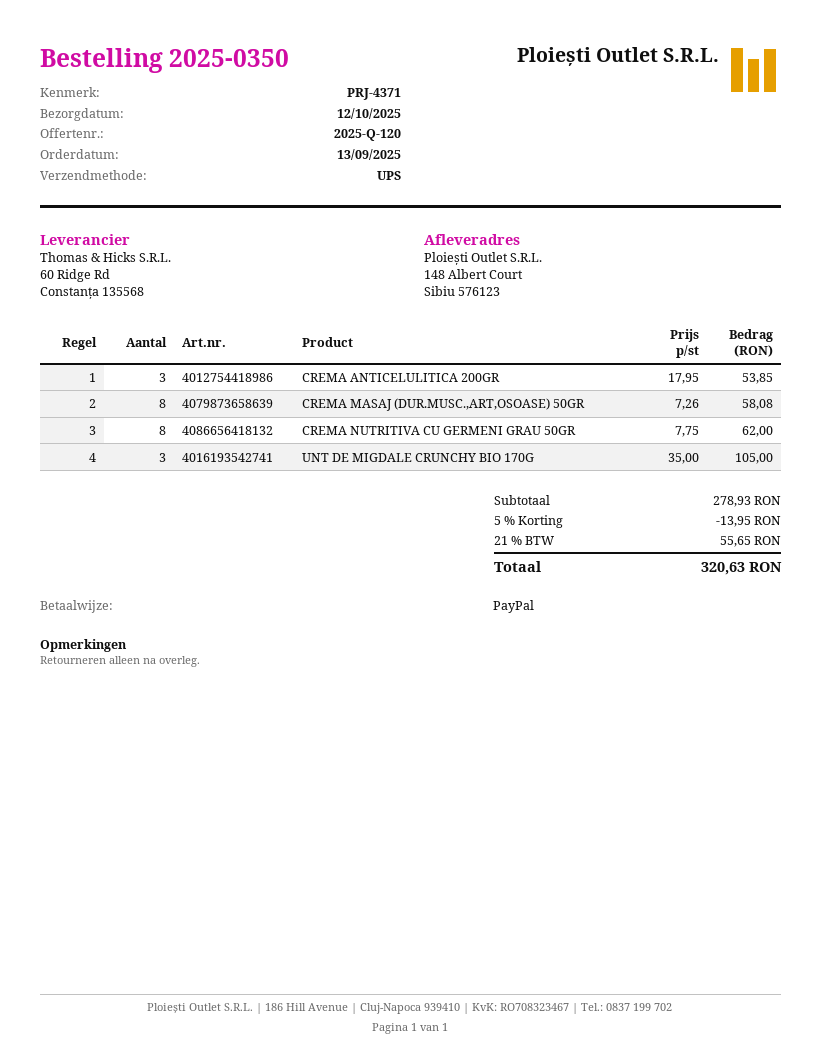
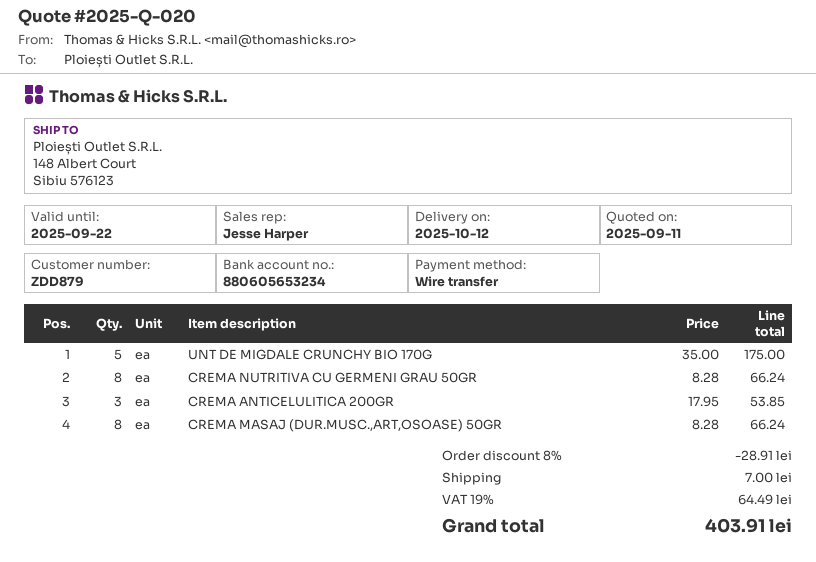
quote number: 2025-Q-120 -> 2025-Q-020
payment method: PayPal -> bank transfer
CREMA MASAJ (DUR.MUSC.,ART,OSOASE) 50GR: 8 x 7.26 = 58.08 -> 8 x 8.28 = 66.24
CREMA NUTRITIVA CU GERMENI GRAU 50GR: 8 x 7.75 = 62.00 -> 8 x 8.28 = 66.24
UNT DE MIGDALE CRUNCHY BIO 170G: 3 x 35.00 = 105.00 -> 5 x 35.00 = 175.00
discount: 5% = 13.95 -> 8% = 28.91
shipping: none -> 7.00
tax: 21% = 55.65 -> 19% = 64.49
total: 320.63 -> 403.91

